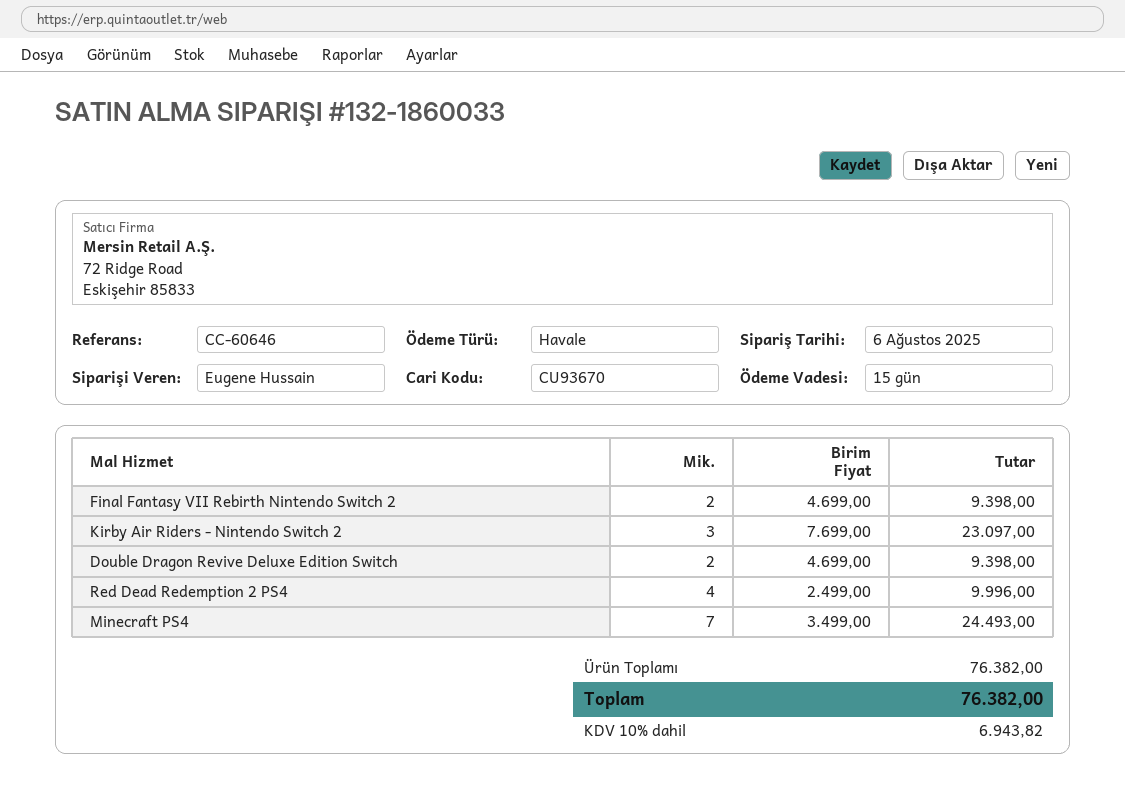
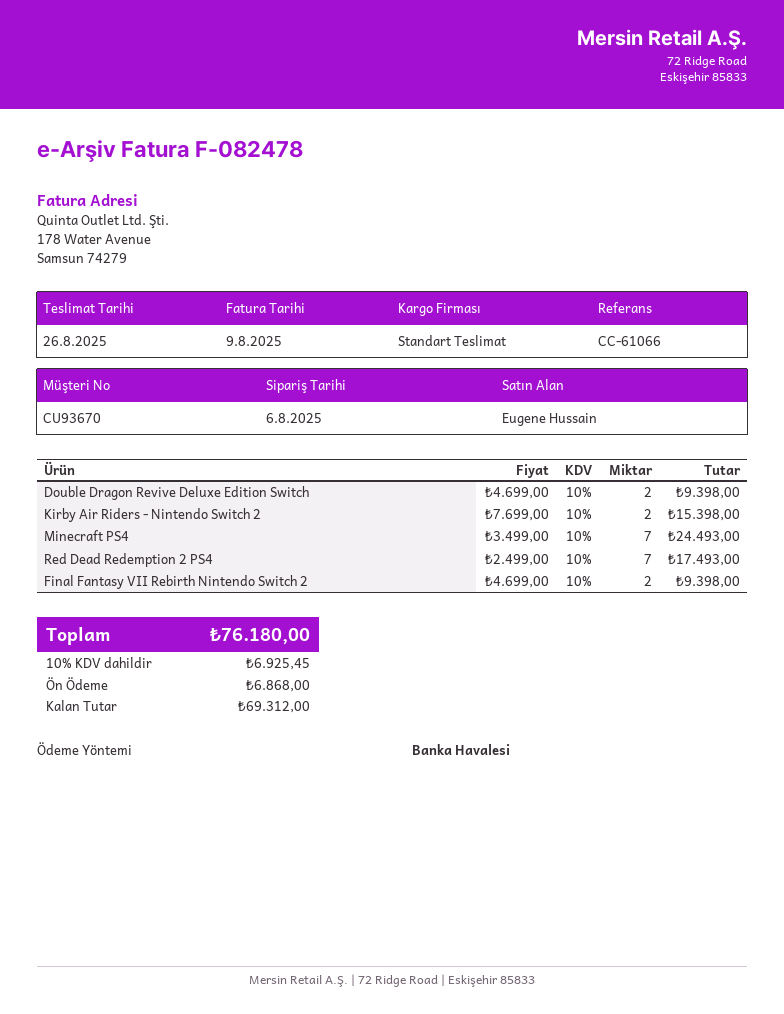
reference: CC-60646 -> CC-61066
Kirby Air Riders - Nintendo Switch 2: 3 x 7699.00 = 23097.00 -> 2 x 7699.00 = 15398.00
Red Dead Redemption 2 PS4: 4 x 2499.00 = 9996.00 -> 7 x 2499.00 = 17493.00
tax: 10% = 6943.82 -> 10% = 6925.45
total: 76382.00 -> 76180.00

